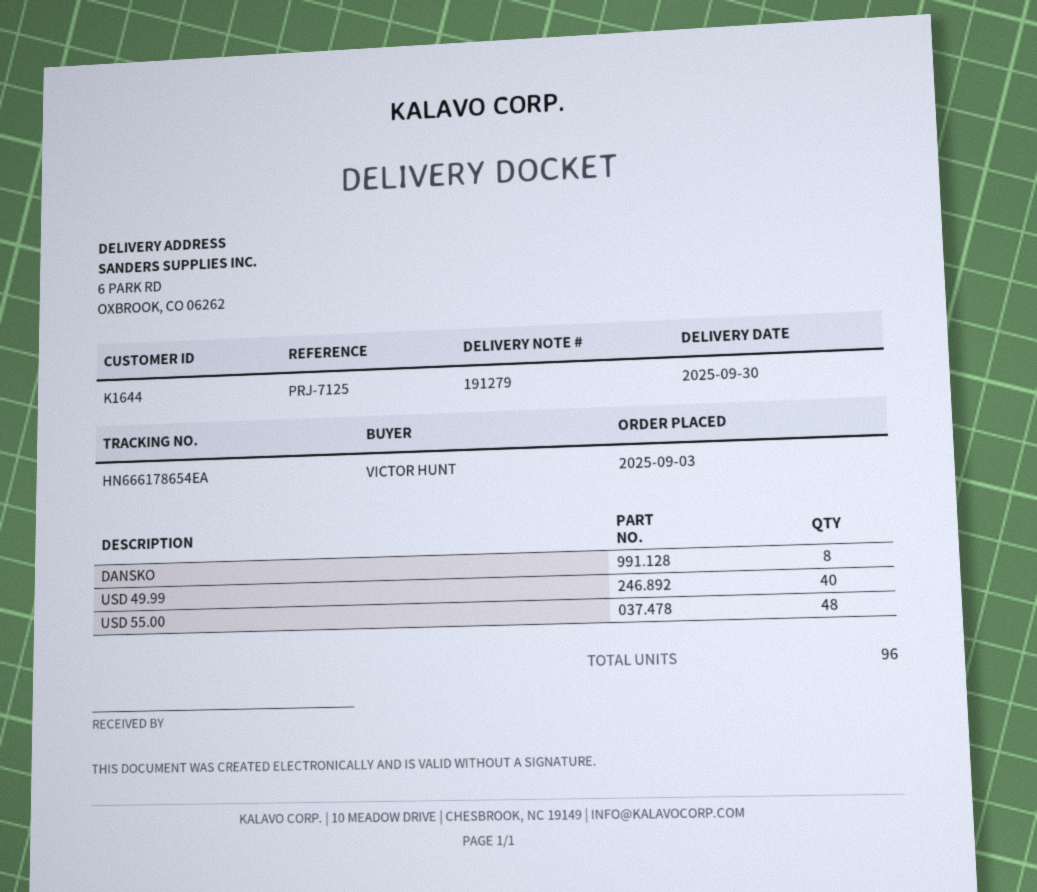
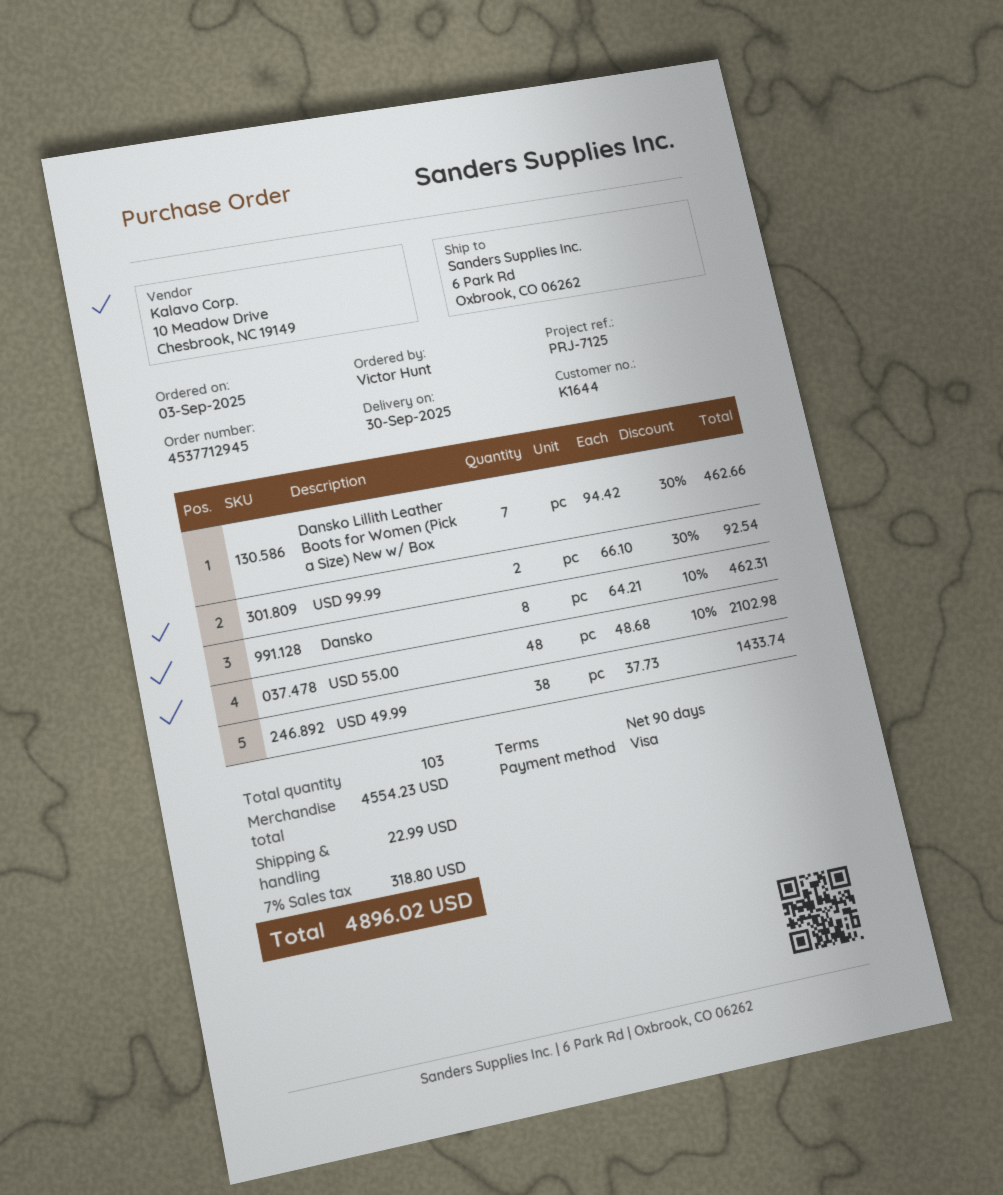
USD 49.99: 40 -> 38
Dansko Lillith Leather Boots for Women (Pick a Size) New w/ Box: none -> 7
USD 99.99: none -> 2
total quantity: 96 -> 103

